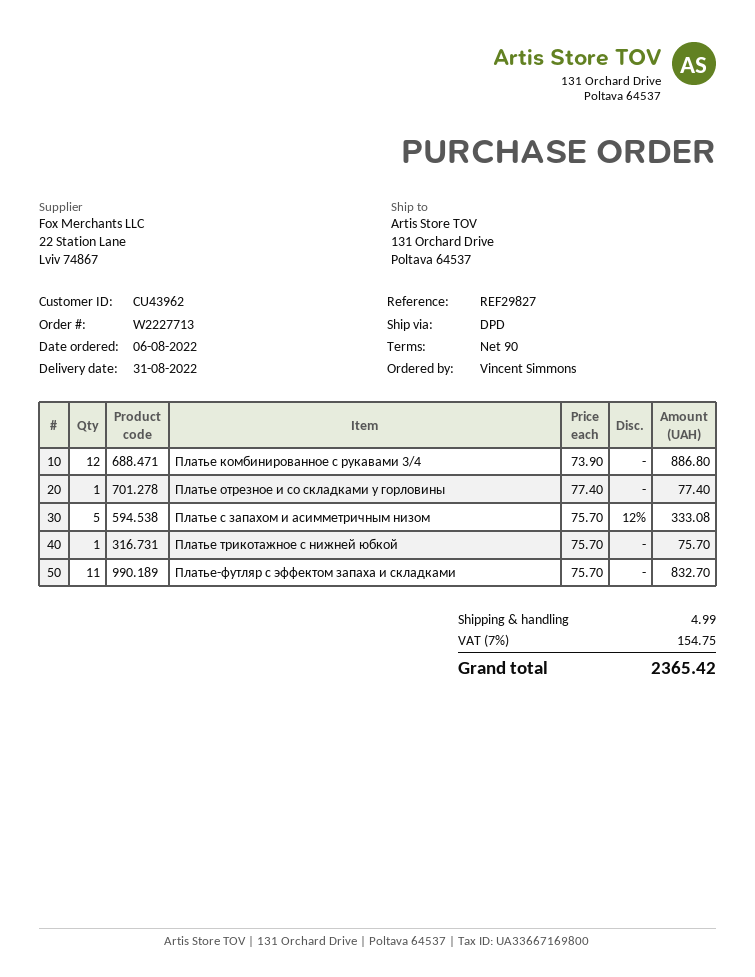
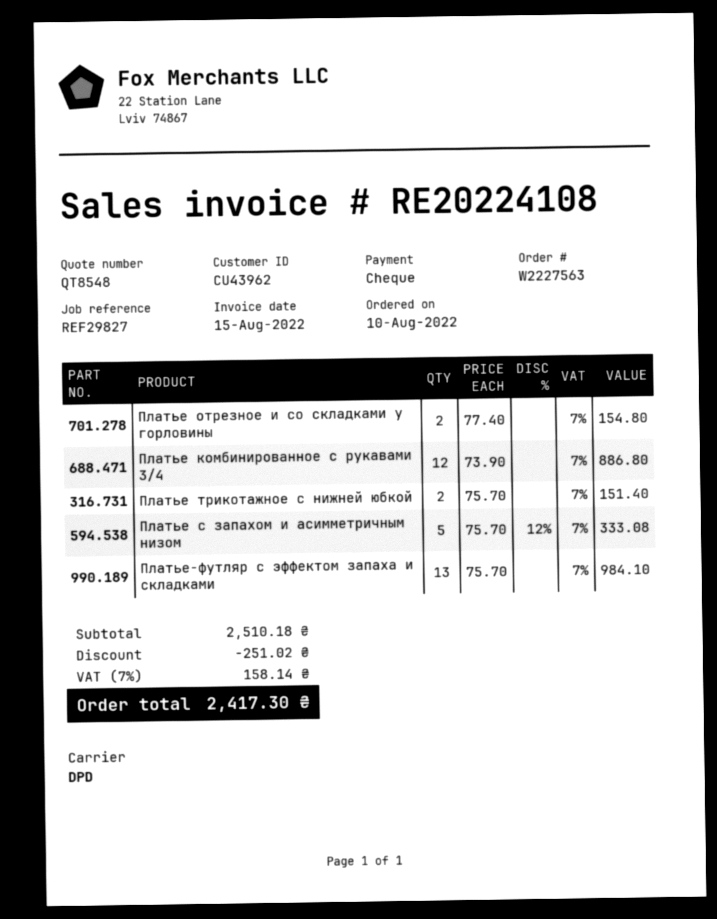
order number: W2227713 -> W2227563
order date: 2022-08-06 -> 2022-08-10
Платье отрезное и со складками у горловины: 1 x 77.40 = 77.40 -> 2 x 77.40 = 154.80
Платье трикотажное с нижней юбкой: 1 x 75.70 = 75.70 -> 2 x 75.70 = 151.40
Платье-футляр с эффектом запаха и складками: 11 x 75.70 = 832.70 -> 13 x 75.70 = 984.10
discount: none -> 251.02
shipping: 4.99 -> none
tax: 7% = 154.75 -> 7% = 158.14
total: 2365.42 -> 2417.30

